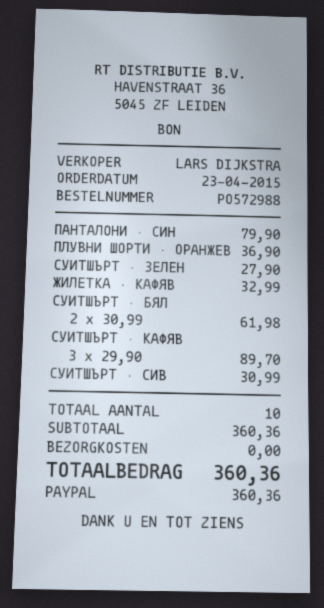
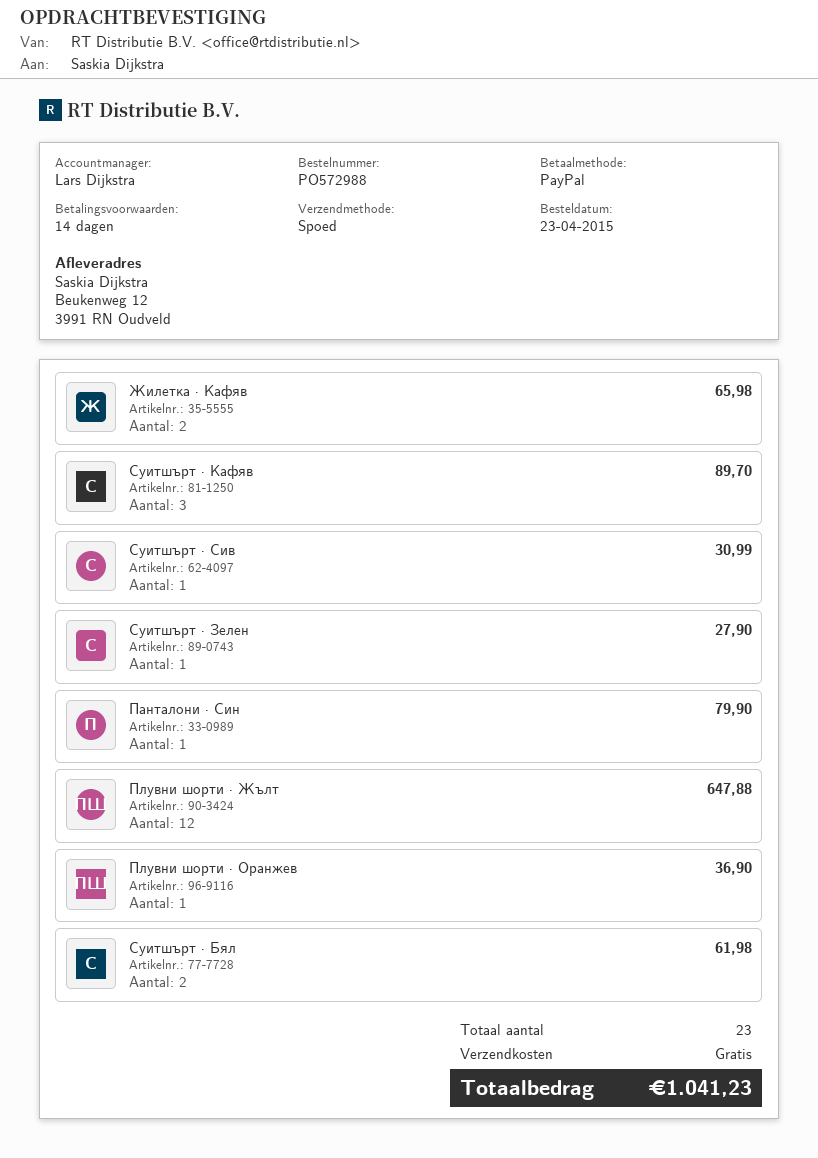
ЖИЛЕТКА · КАФЯВ: 1 for 32.99 -> 2 for 65.98
Плувни шорти · Жълт: none -> 12 for 647.88
total quantity: 10 -> 23
total: 360.36 -> 1041.23

